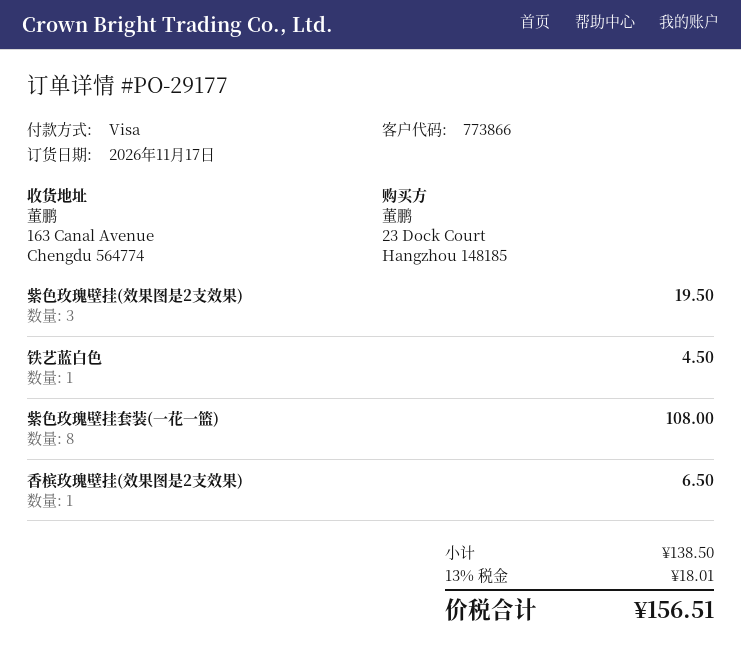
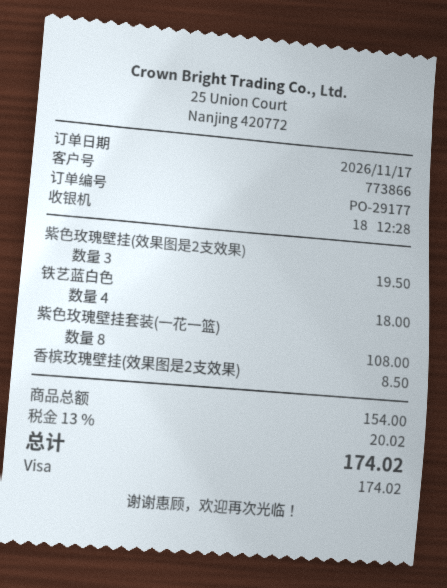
铁艺蓝白色: 1 for 4.50 -> 4 for 18.00
香槟玫瑰壁挂(效果图是2支效果): 1 for 6.50 -> 1 for 8.50
subtotal: 138.50 -> 154.00
tax: 13% = 18.01 -> 13% = 20.02
total: 156.51 -> 174.02

